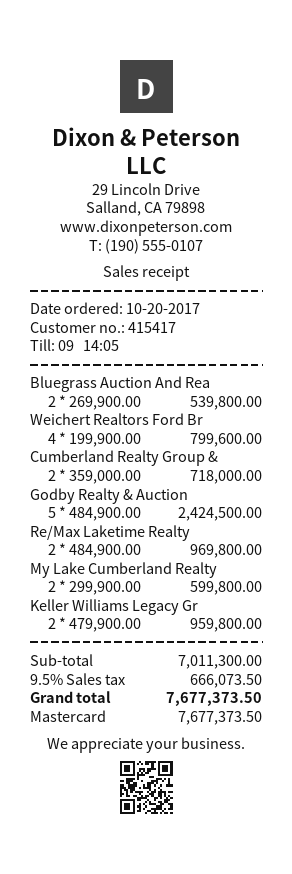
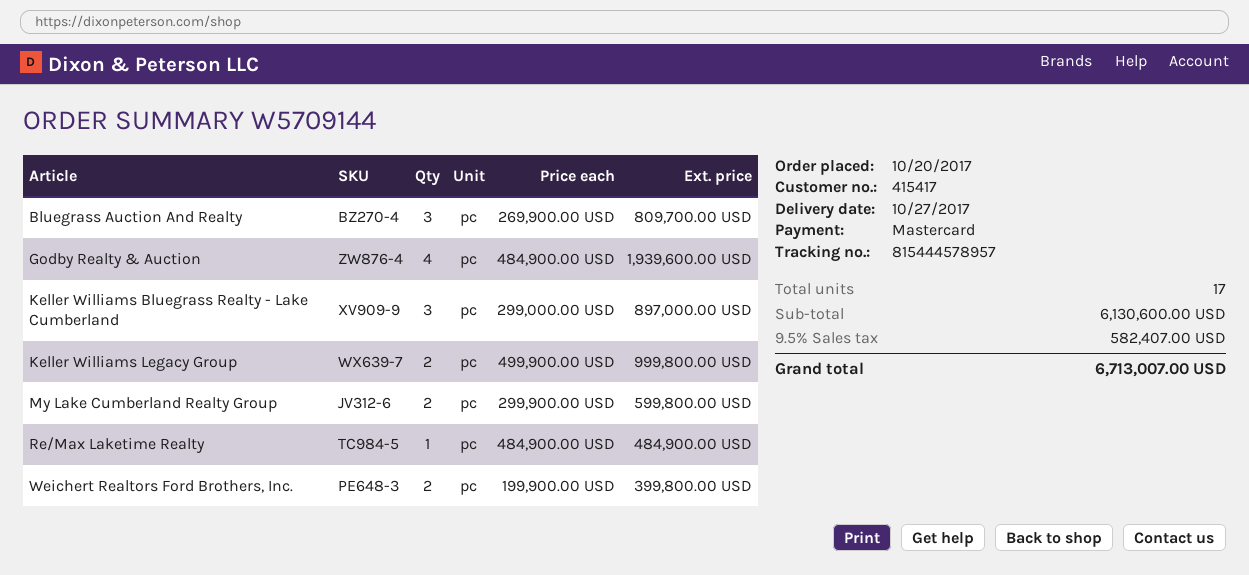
Bluegrass Auction And Rea: 2 x 269900.00 = 539800.00 -> 3 x 269900.00 = 809700.00
Weichert Realtors Ford Br: 4 x 199900.00 = 799600.00 -> 2 x 199900.00 = 399800.00
Cumberland Realty Group &: 2 x 359000.00 = 718000.00 -> none
Godby Realty & Auction: 5 x 484900.00 = 2424500.00 -> 4 x 484900.00 = 1939600.00
Re/Max Laketime Realty: 2 x 484900.00 = 969800.00 -> 1 x 484900.00 = 484900.00
Keller Williams Legacy Gr: 2 x 479900.00 = 959800.00 -> 2 x 499900.00 = 999800.00
Keller Williams Bluegrass Realty - Lake Cumberland: none -> 3 x 299000.00 = 897000.00
subtotal: 7011300.00 -> 6130600.00
tax: 9.5% = 666073.50 -> 9.5% = 582407.00
total: 7677373.50 -> 6713007.00

